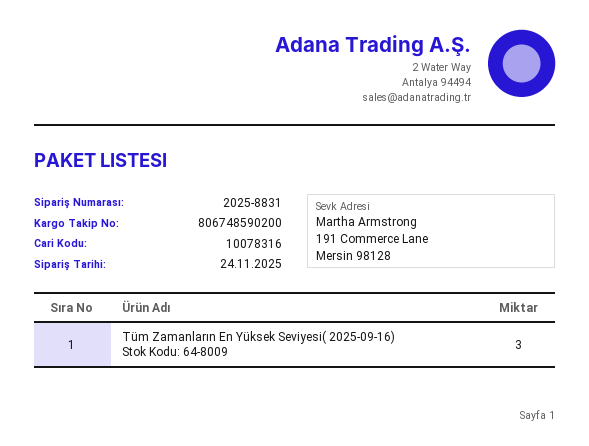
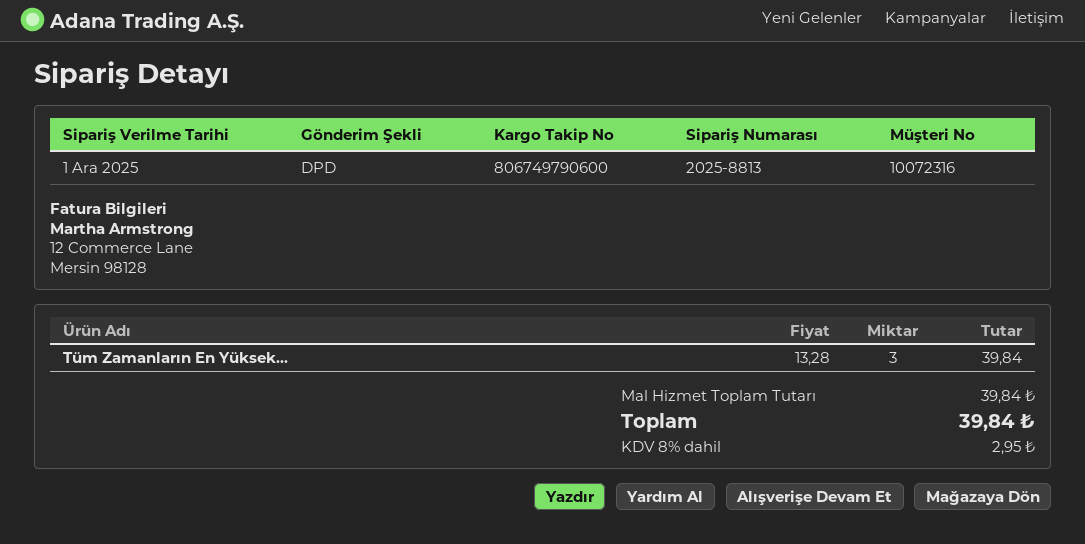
order number: 2025-8831 -> 2025-8813
order date: 2025-11-24 -> 2025-12-01
customer number: 10078316 -> 10072316
tracking number: 806748590200 -> 806749790600

